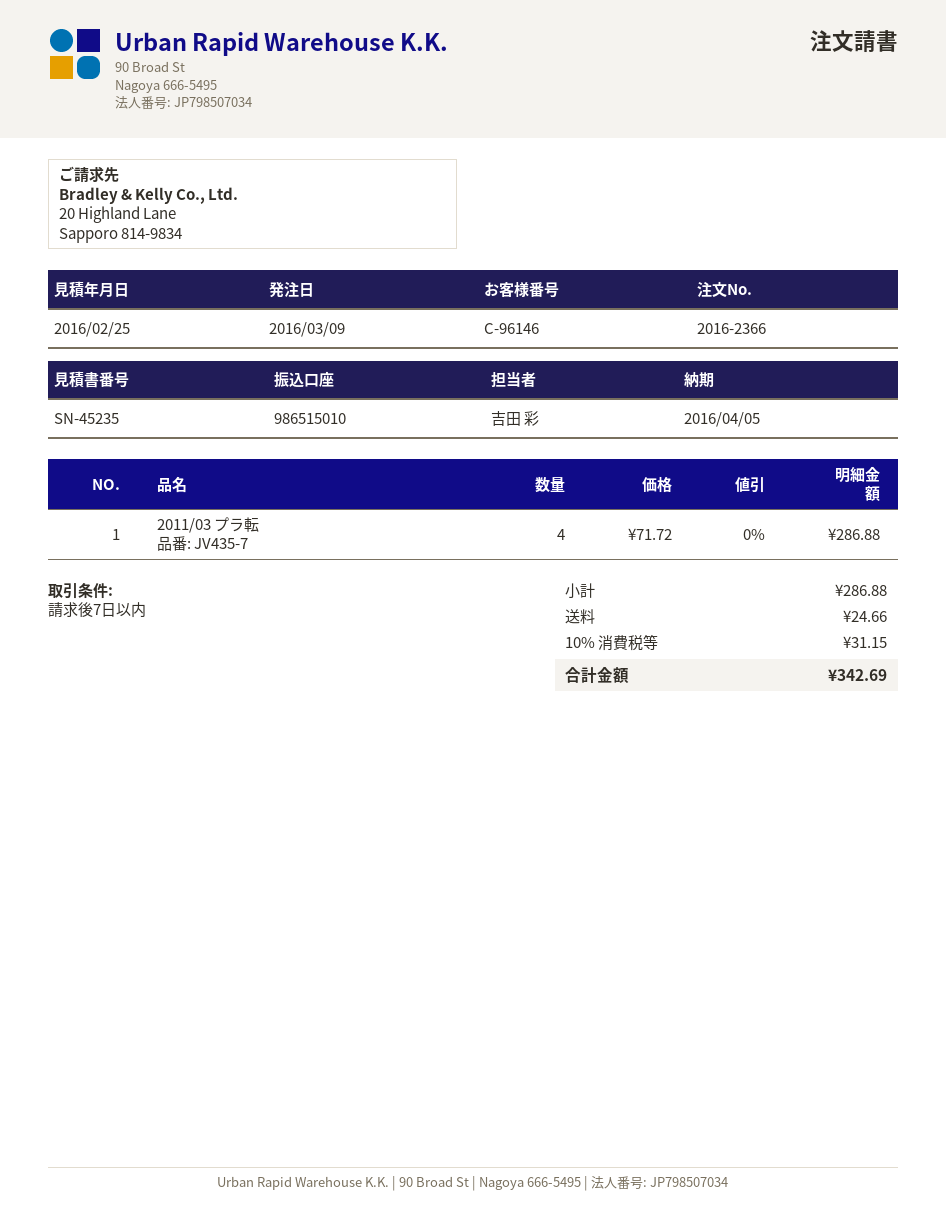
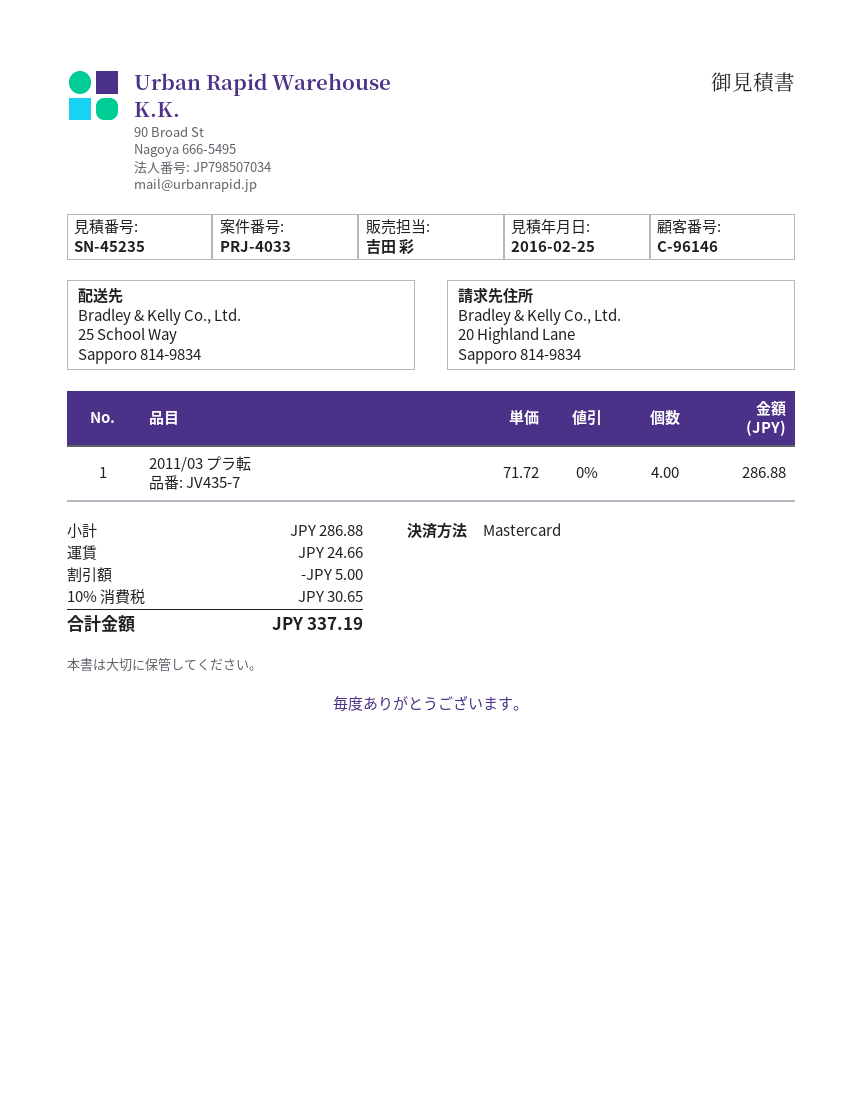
discount: none -> 5.00
tax: 10% = 31.15 -> 10% = 30.65
total: 342.69 -> 337.19

